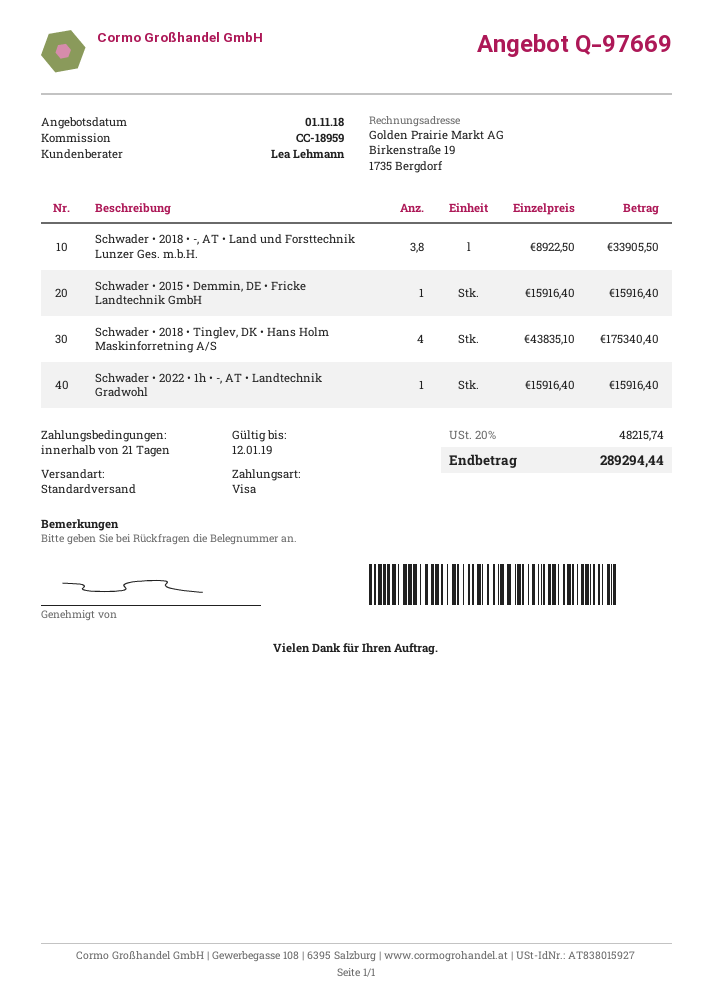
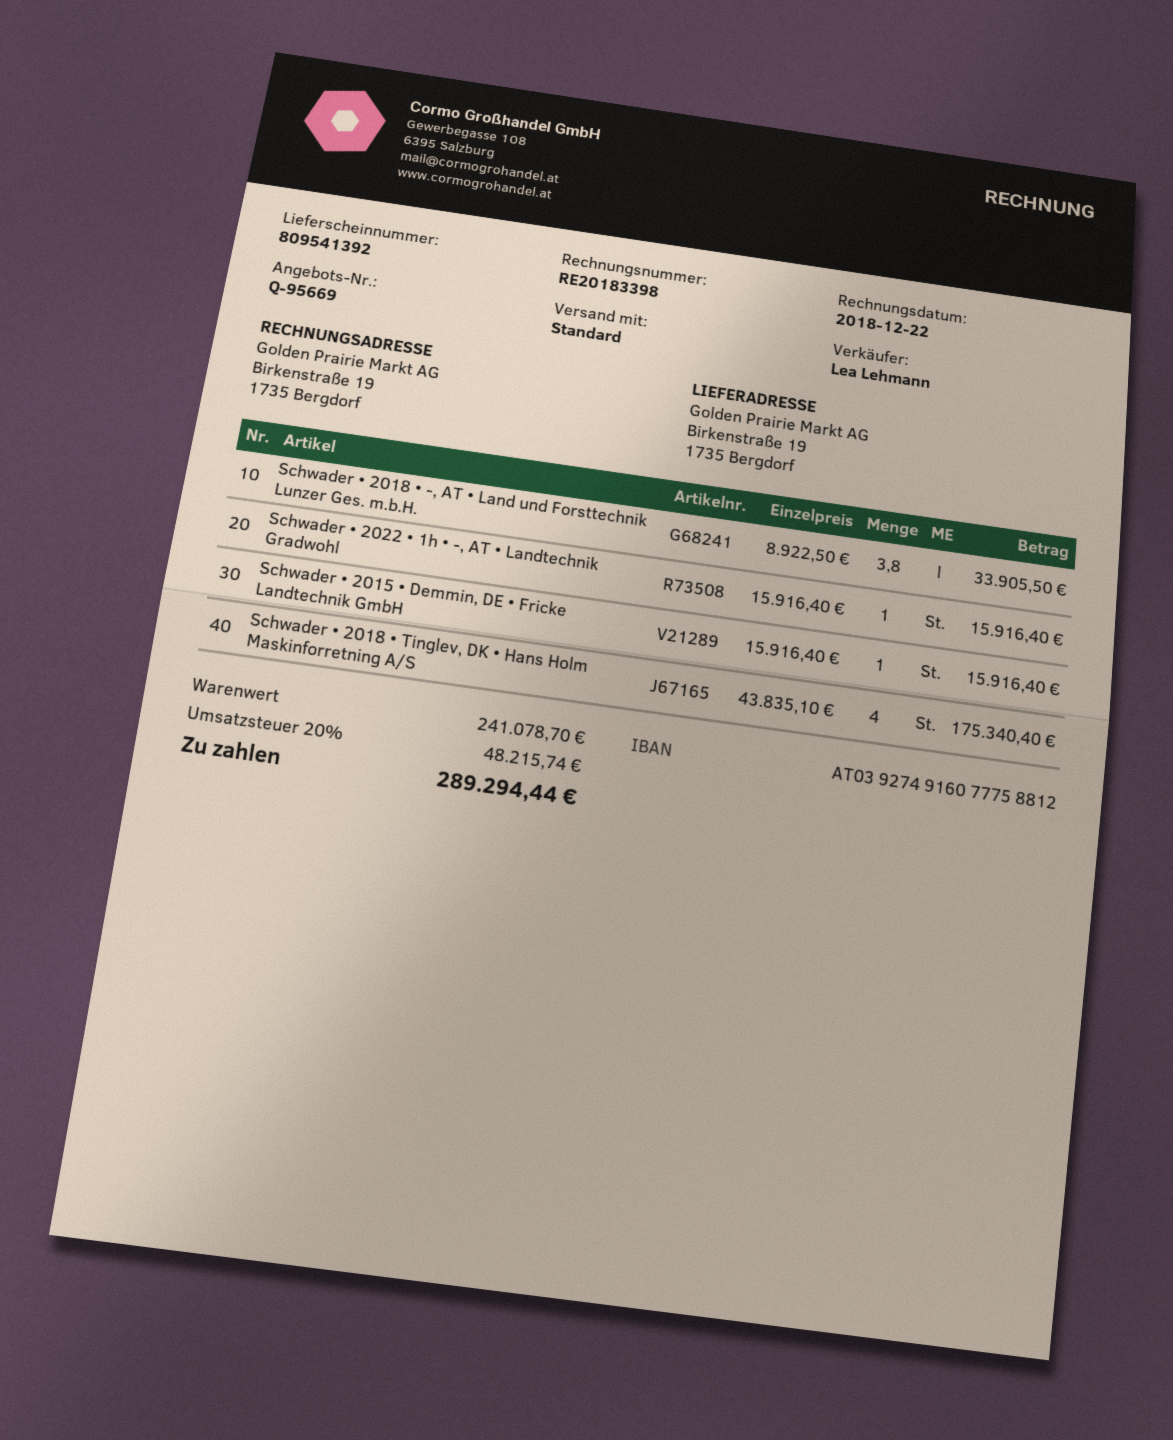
quote number: Q-97669 -> Q-95669

